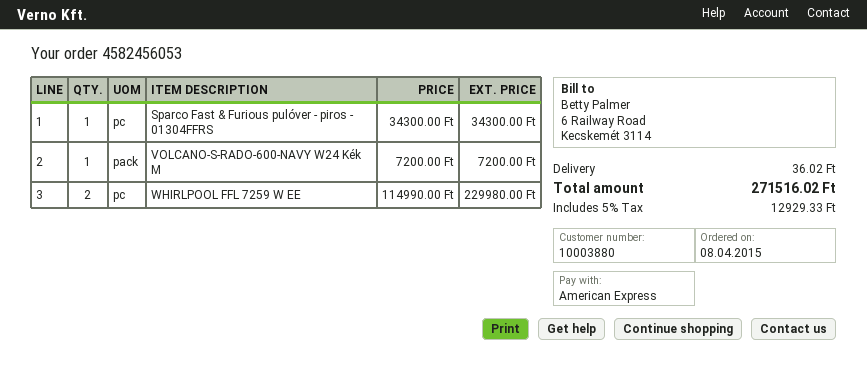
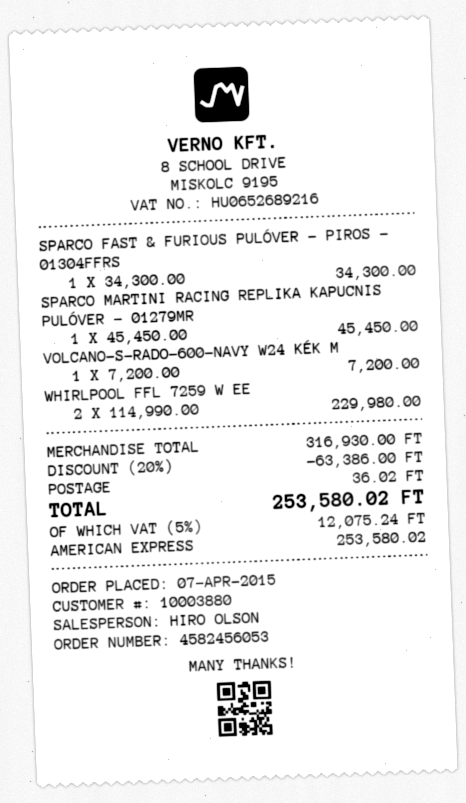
order date: 2015-04-08 -> 2015-04-07
SPARCO MARTINI RACING REPLIKA KAPUCNIS PULÓVER - 01279MR: none -> 1 x 45450.00 = 45450.00
discount: none -> 20% = 63386.00
tax: 5% = 12929.33 -> 5% = 12075.24
total: 271516.02 -> 253580.02

